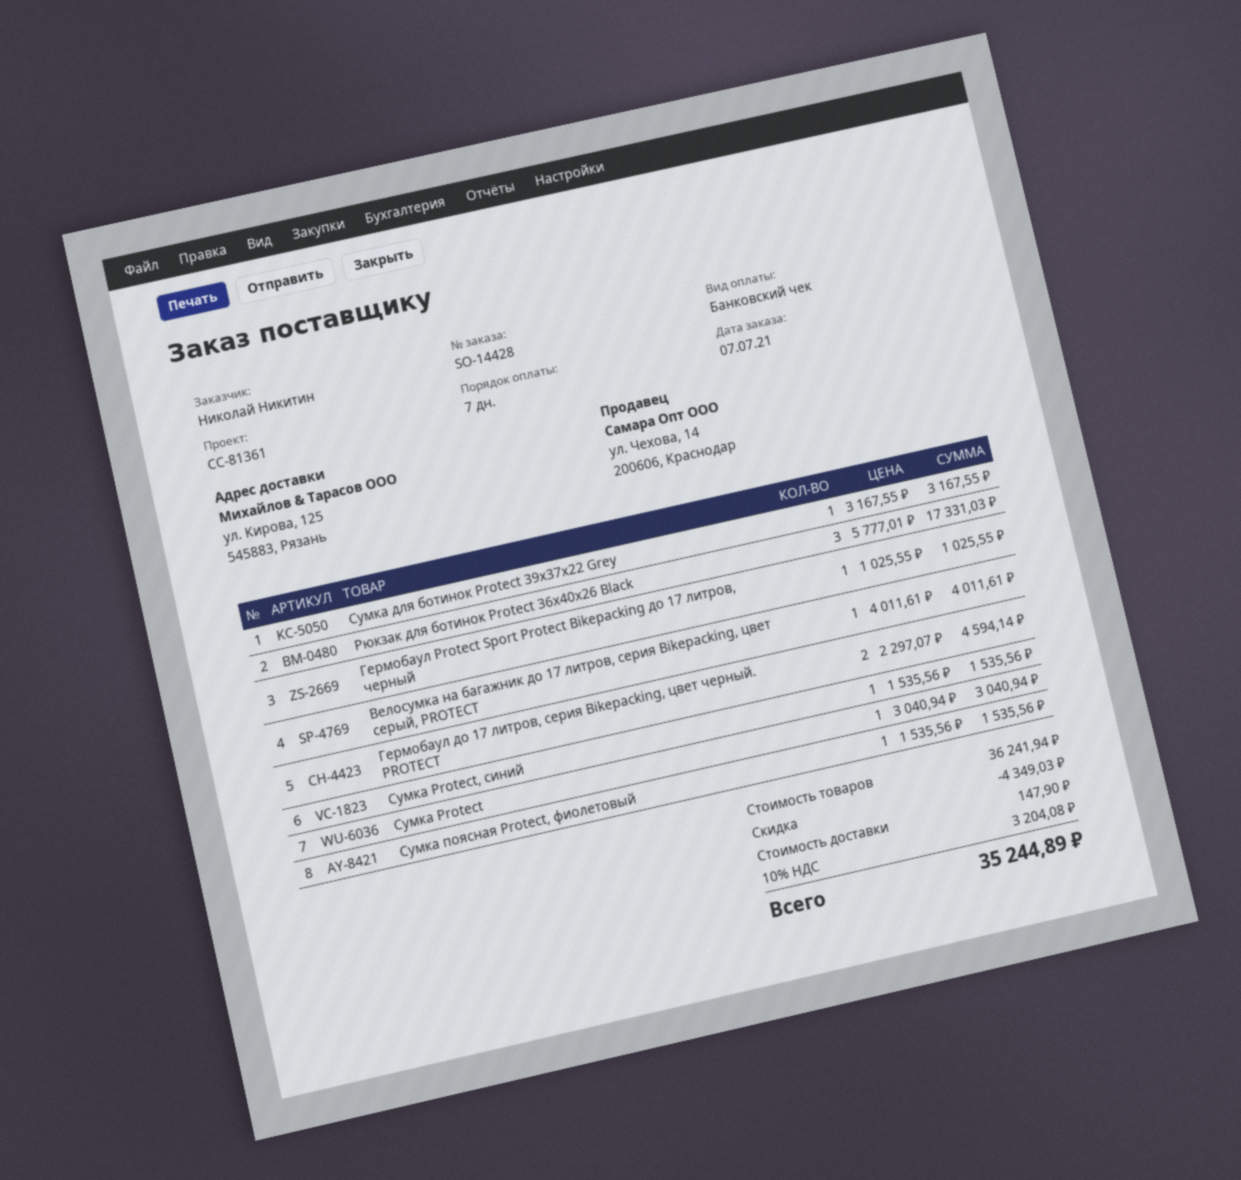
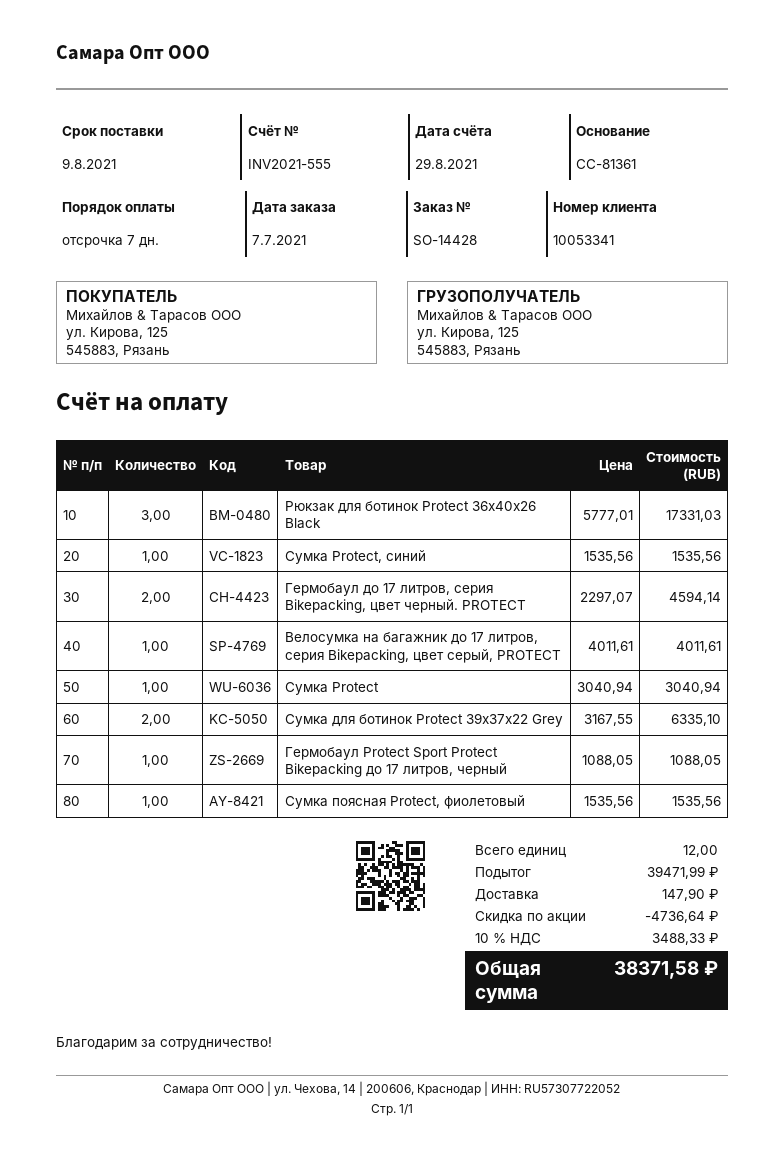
Сумка для ботинок Protect 39х37х22 Grey: 1 x 3167.55 = 3167.55 -> 2 x 3167.55 = 6335.10
Гермобаул Protect Sport Protect Bikepacking до 17 литров, черный: 1 x 1025.55 = 1025.55 -> 1 x 1088.05 = 1088.05
subtotal: 36241.94 -> 39471.99
discount: 4349.03 -> 4736.64
tax: 10% = 3204.08 -> 10% = 3488.33
total: 35244.89 -> 38371.58

